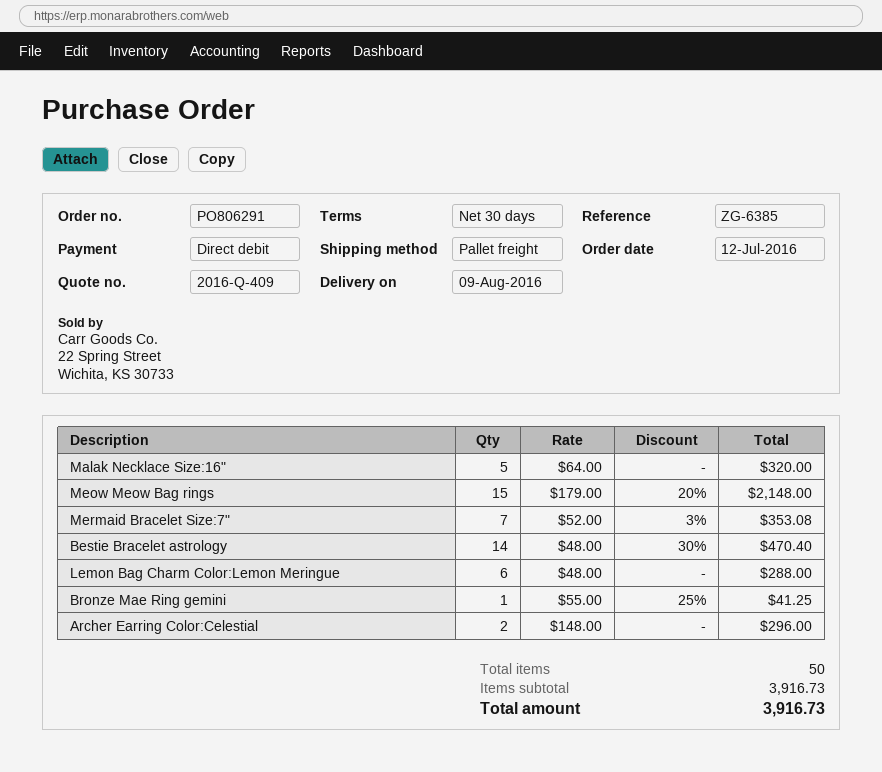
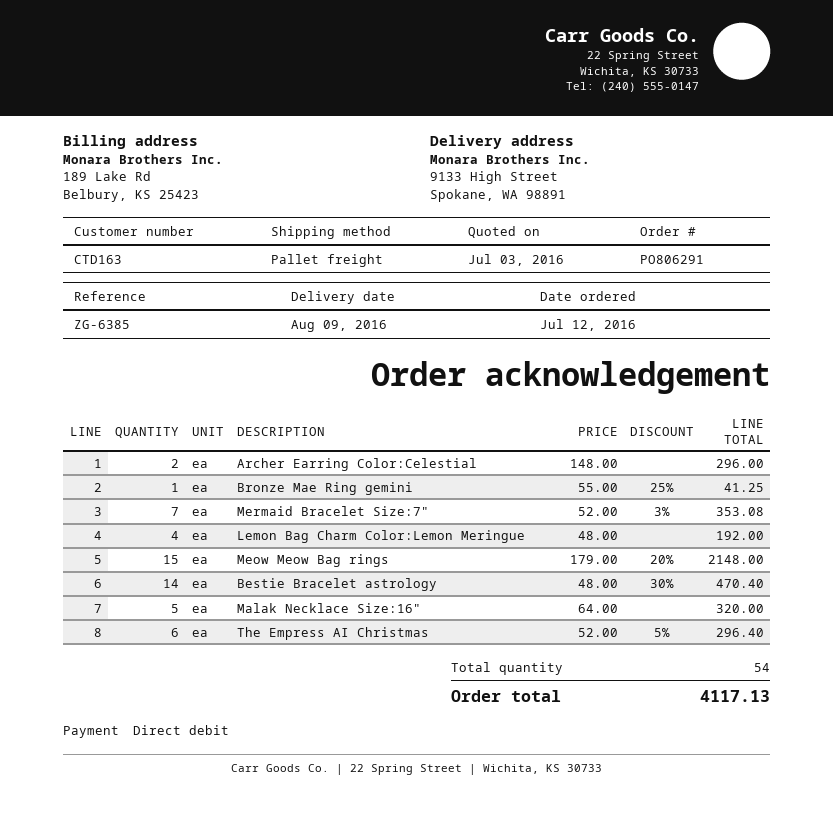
Lemon Bag Charm Color:Lemon Meringue: 6 x 48.00 = 288.00 -> 4 x 48.00 = 192.00
The Empress AI Christmas: none -> 6 x 52.00 - 5% = 296.40
total quantity: 50 -> 54
total: 3916.73 -> 4117.13

